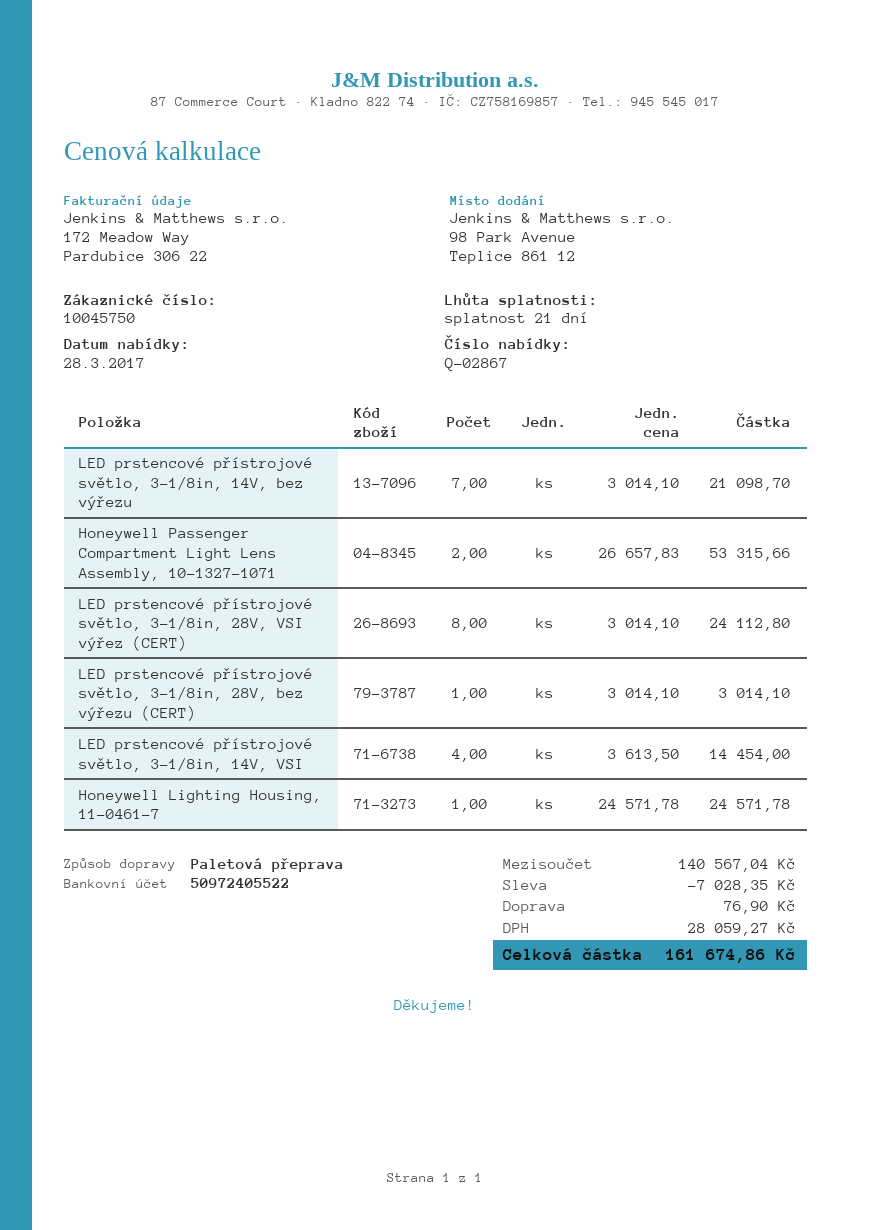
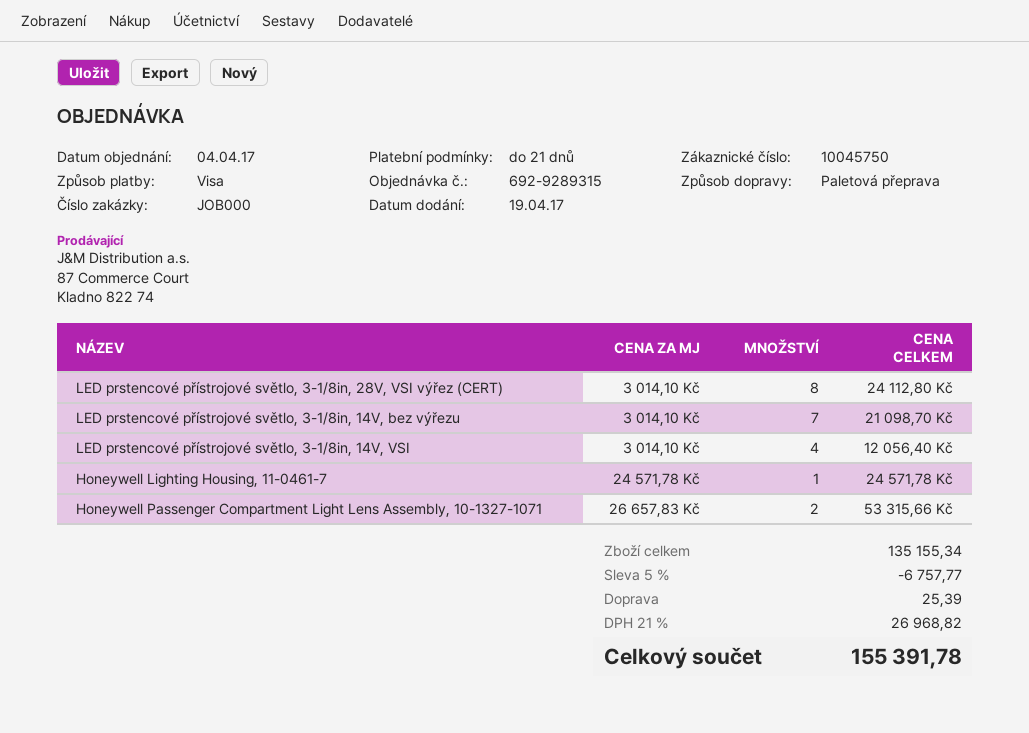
LED prstencové přístrojové světlo, 3-1/8in, 28V, bez výřezu (CERT): 1 x 3014.10 = 3014.10 -> none
LED prstencové přístrojové světlo, 3-1/8in, 14V, VSI: 4 x 3613.50 = 14454.00 -> 4 x 3014.10 = 12056.40
subtotal: 140567.04 -> 135155.34
discount: 7028.35 -> 6757.77
shipping: 76.90 -> 25.39
tax: 28059.27 -> 26968.82
total: 161674.86 -> 155391.78

